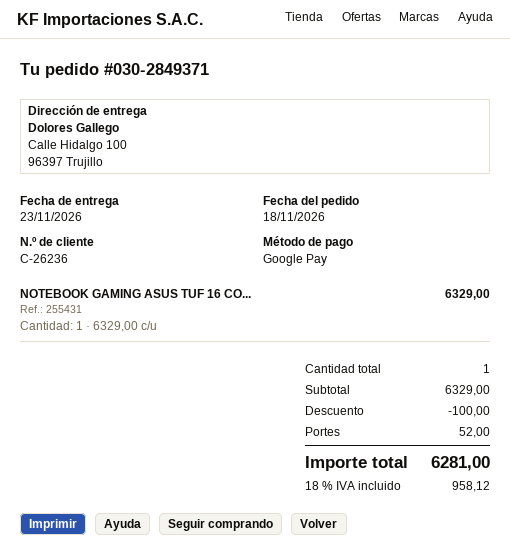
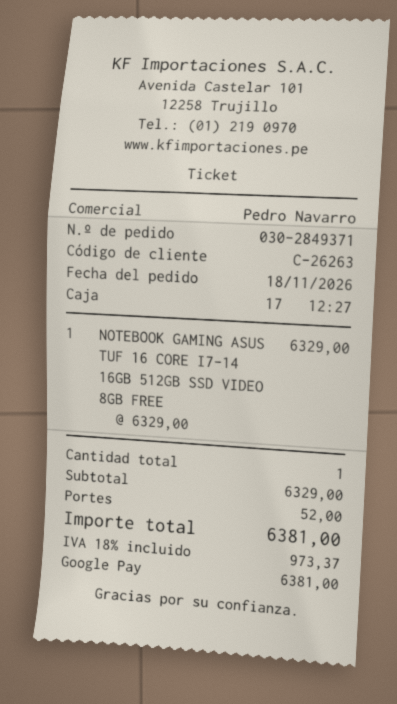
customer number: C-26236 -> C-26263
discount: 100.00 -> none
tax: 18% = 958.12 -> 18% = 973.37
total: 6281.00 -> 6381.00

